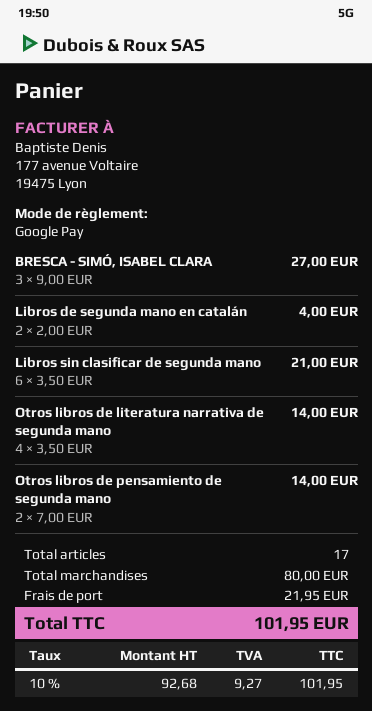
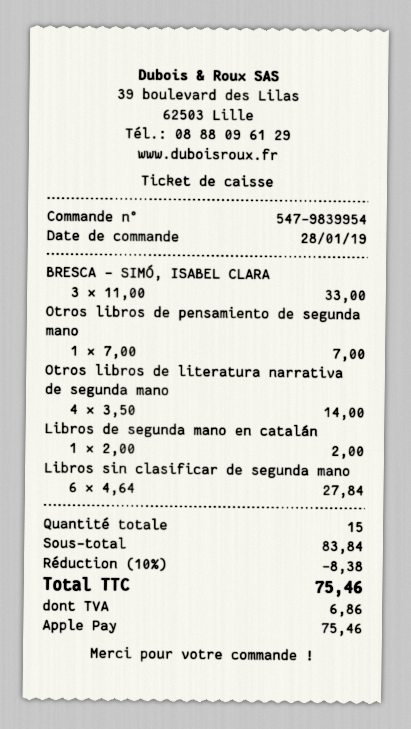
payment method: Google Pay -> Apple Pay
BRESCA - SIMÓ, ISABEL CLARA: 3 x 9.00 = 27.00 -> 3 x 11.00 = 33.00
Libros de segunda mano en catalán: 2 x 2.00 = 4.00 -> 1 x 2.00 = 2.00
Libros sin clasificar de segunda mano: 6 x 3.50 = 21.00 -> 6 x 4.64 = 27.84
Otros libros de pensamiento de segunda mano: 2 x 7.00 = 14.00 -> 1 x 7.00 = 7.00
total quantity: 17 -> 15
subtotal: 80.00 -> 83.84
discount: none -> 10% = 8.38
shipping: 21.95 -> none
tax: 9.27 -> 6.86
total: 101.95 -> 75.46

